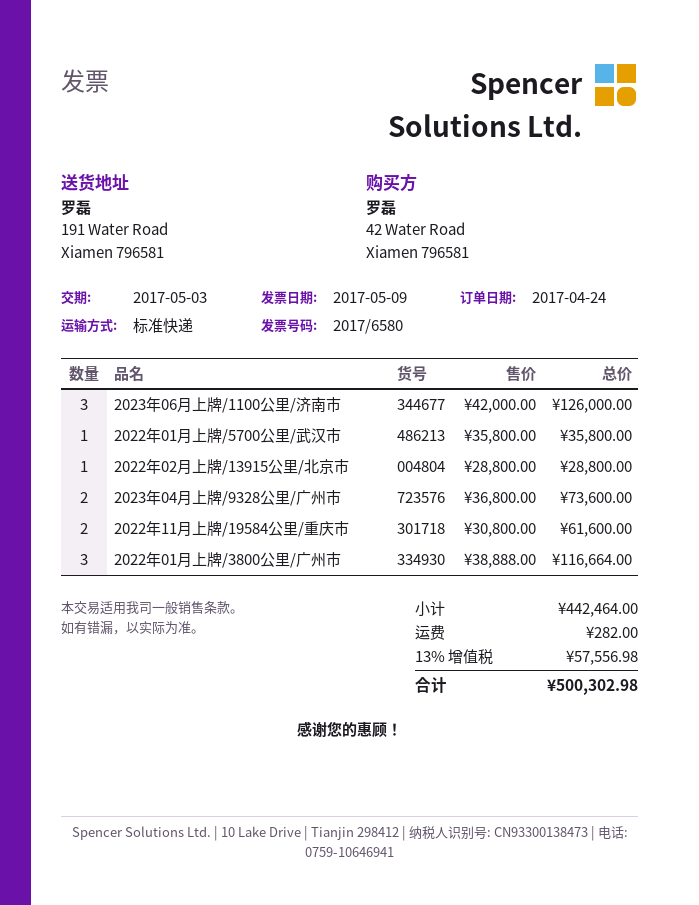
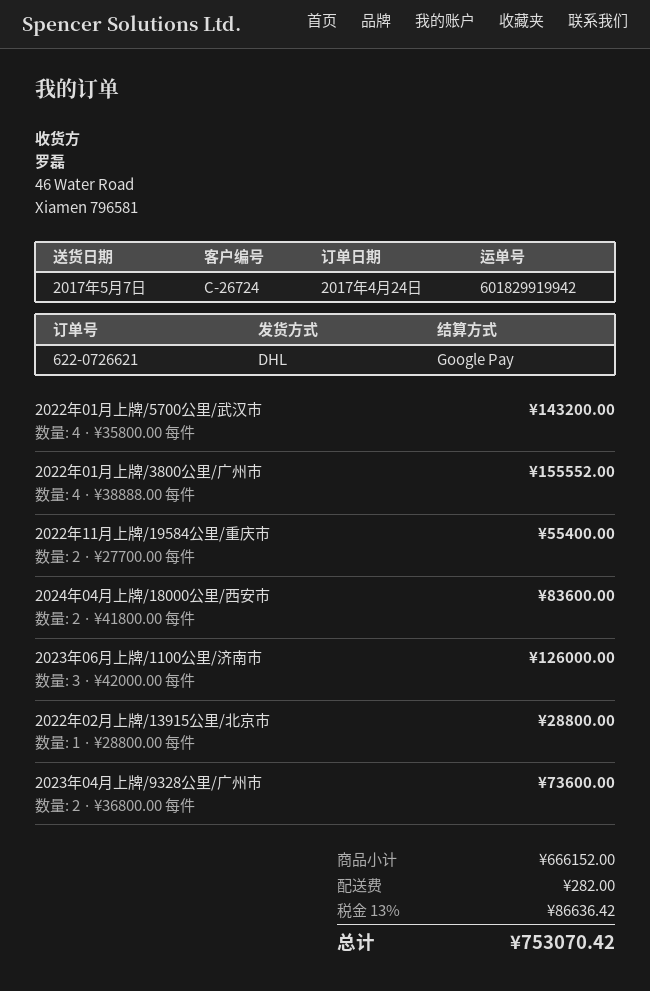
delivery date: 2017-05-03 -> 2017-05-07
shipping method: standard -> DHL
ship to: 191 Water Road, Xiamen 796581 -> 46 Water Road, Xiamen 796581
2022年01月上牌/5700公里/武汉市: 1 x 35800.00 = 35800.00 -> 4 x 35800.00 = 143200.00
2022年11月上牌/19584公里/重庆市: 2 x 30800.00 = 61600.00 -> 2 x 27700.00 = 55400.00
2022年01月上牌/3800公里/广州市: 3 x 38888.00 = 116664.00 -> 4 x 38888.00 = 155552.00
2024年04月上牌/18000公里/西安市: none -> 2 x 41800.00 = 83600.00
subtotal: 442464.00 -> 666152.00
tax: 13% = 57556.98 -> 13% = 86636.42
total: 500302.98 -> 753070.42

